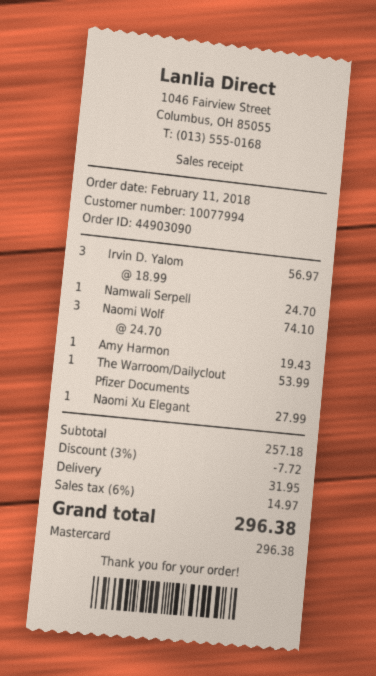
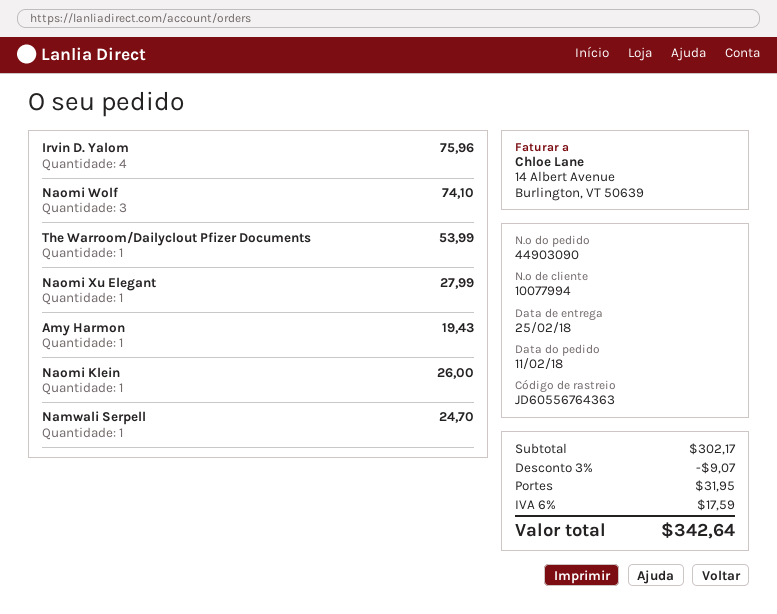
Irvin D. Yalom: 3 for 56.97 -> 4 for 75.96
Naomi Klein: none -> 1 for 26.00
subtotal: 257.18 -> 302.17
discount: 3% = 7.72 -> 3% = 9.07
tax: 6% = 14.97 -> 6% = 17.59
total: 296.38 -> 342.64

